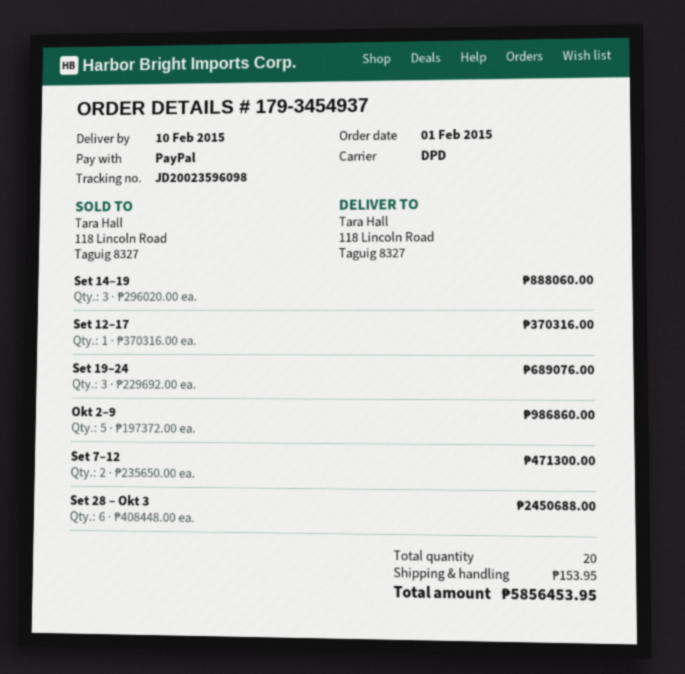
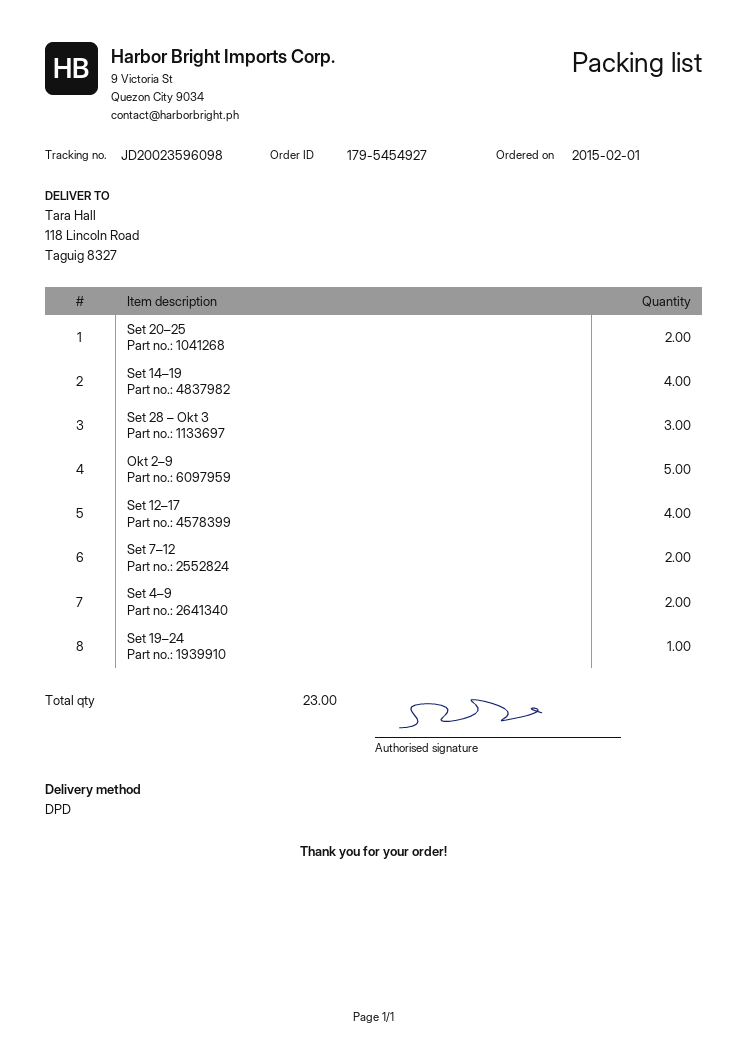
order number: 179-3454937 -> 179-5454927
Set 14–19: 3 -> 4
Set 12–17: 1 -> 4
Set 19–24: 3 -> 1
Set 28 – Okt 3: 6 -> 3
Set 20–25: none -> 2
Set 4–9: none -> 2
total quantity: 20 -> 23

